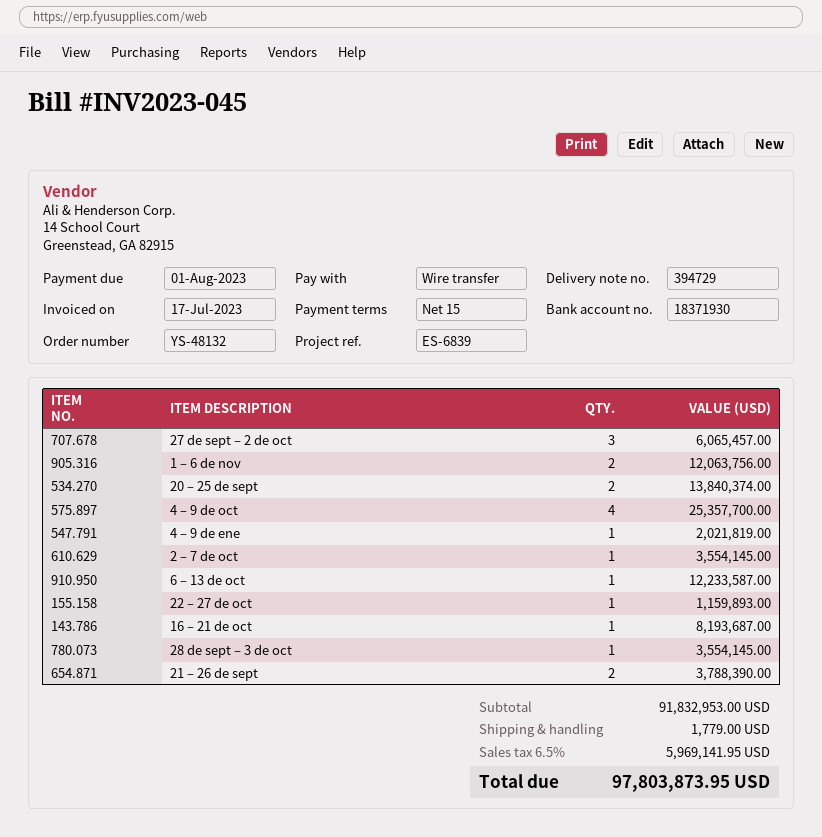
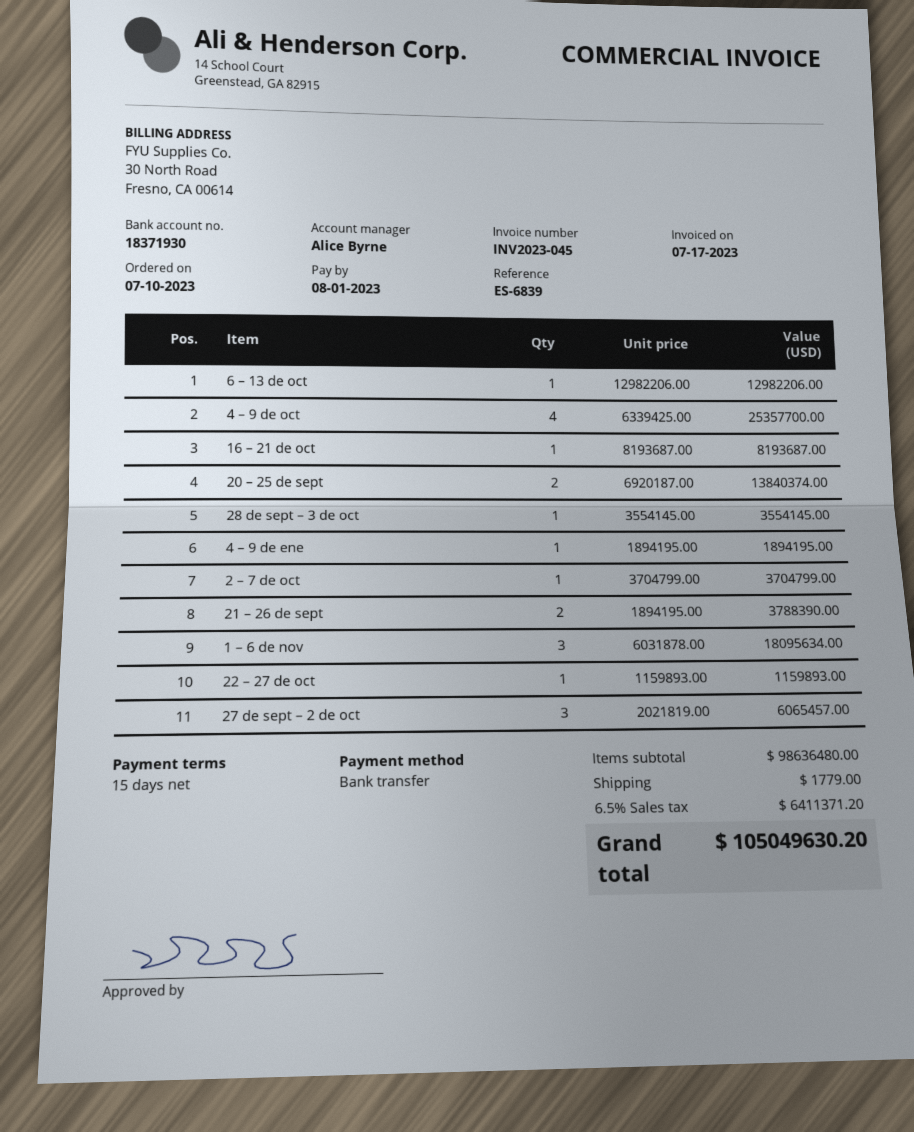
1 – 6 de nov: 2 for 12063756.00 -> 3 for 18095634.00
4 – 9 de ene: 1 for 2021819.00 -> 1 for 1894195.00
2 – 7 de oct: 1 for 3554145.00 -> 1 for 3704799.00
6 – 13 de oct: 1 for 12233587.00 -> 1 for 12982206.00
subtotal: 91832953.00 -> 98636480.00
tax: 6.5% = 5969141.95 -> 6.5% = 6411371.20
total: 97803873.95 -> 105049630.20

